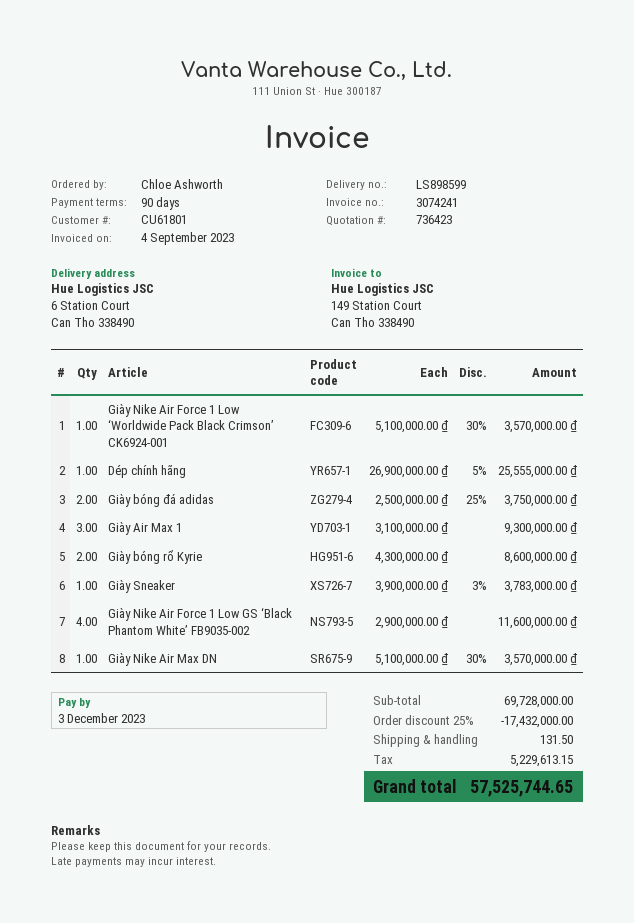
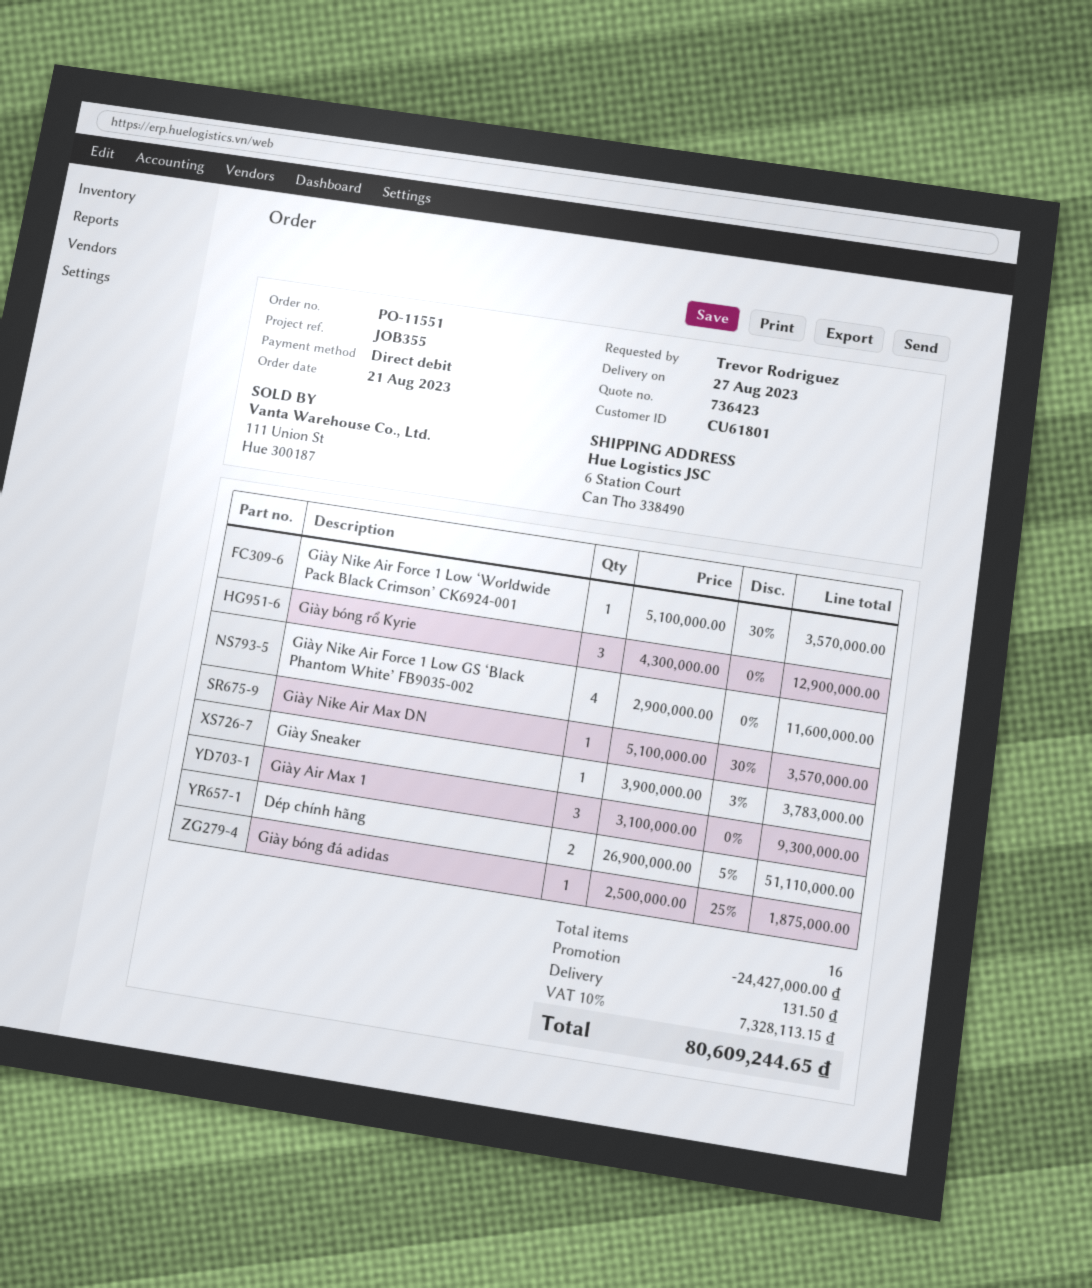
ordered by: Chloe Ashworth -> Trevor Rodriguez
Dép chính hãng: 1 x 26900000.00 - 5% = 25555000.00 -> 2 x 26900000.00 - 5% = 51110000.00
Giày bóng đá adidas: 2 x 2500000.00 - 25% = 3750000.00 -> 1 x 2500000.00 - 25% = 1875000.00
Giày bóng rổ Kyrie: 2 x 4300000.00 = 8600000.00 -> 3 x 4300000.00 = 12900000.00
discount: 17432000.00 -> 24427000.00
tax: 5229613.15 -> 7328113.15
total: 57525744.65 -> 80609244.65

